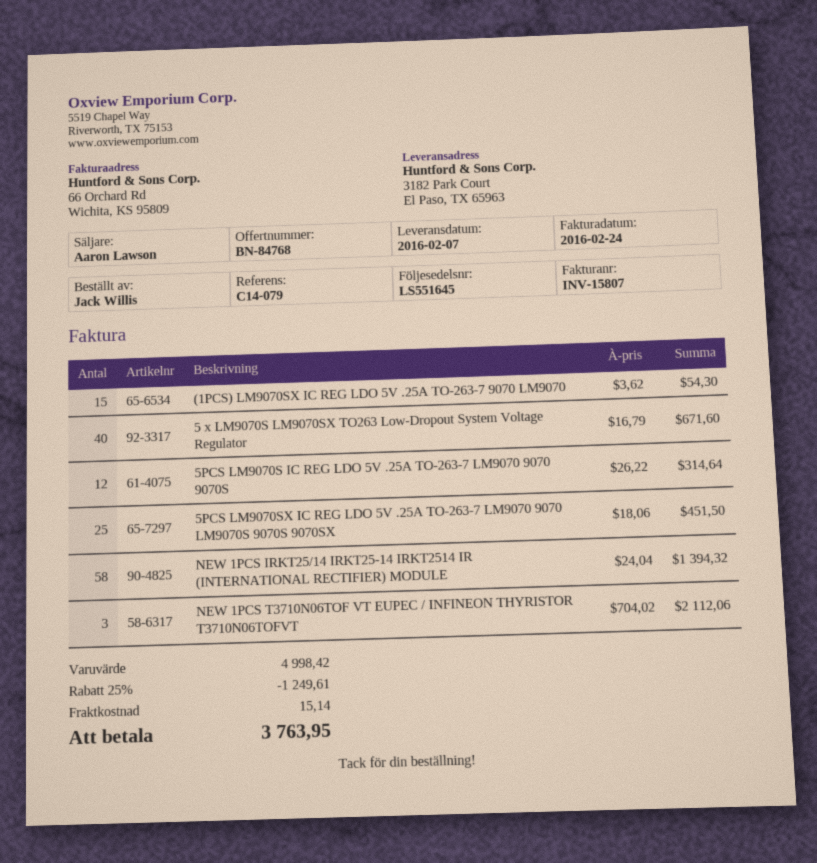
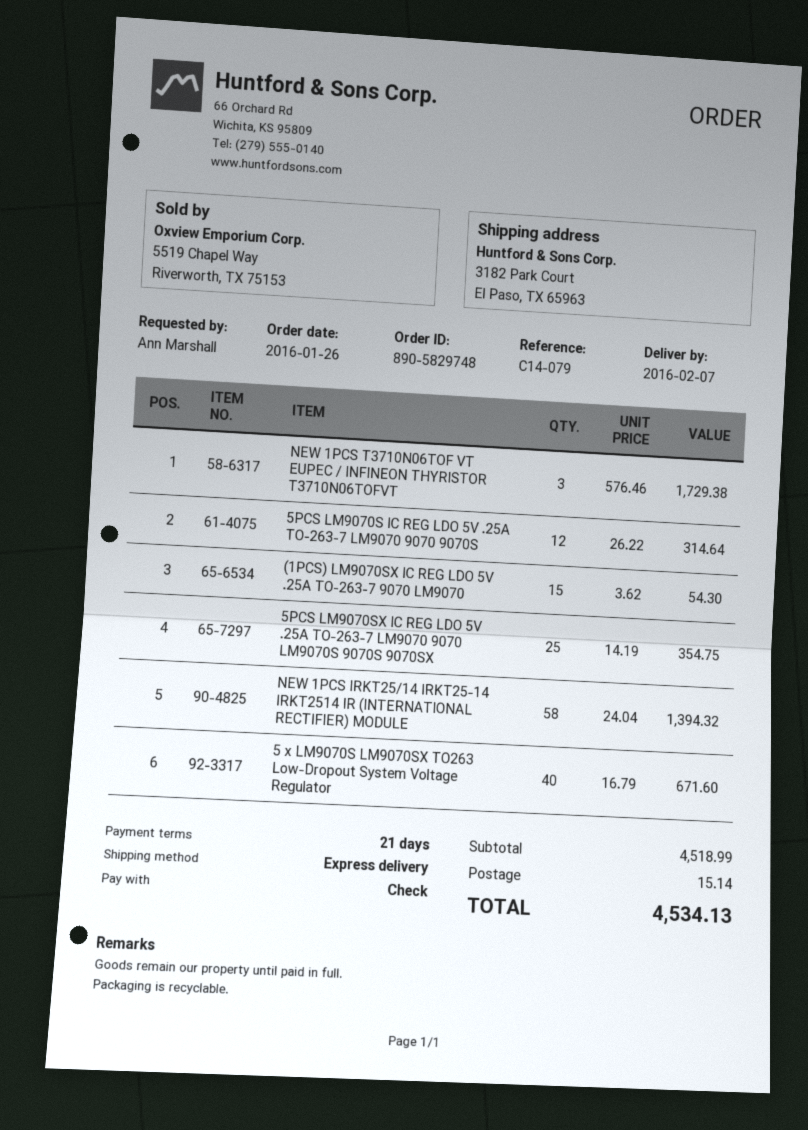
ordered by: Jack Willis -> Ann Marshall
5PCS LM9070SX IC REG LDO 5V .25A TO-263-7 LM9070 9070 LM9070S 9070S 9070SX: 25 x 18.06 = 451.50 -> 25 x 14.19 = 354.75
NEW 1PCS T3710N06TOF VT EUPEC / INFINEON THYRISTOR T3710N06TOFVT: 3 x 704.02 = 2112.06 -> 3 x 576.46 = 1729.38
subtotal: 4998.42 -> 4518.99
discount: 25% = 1249.61 -> none
total: 3763.95 -> 4534.13

